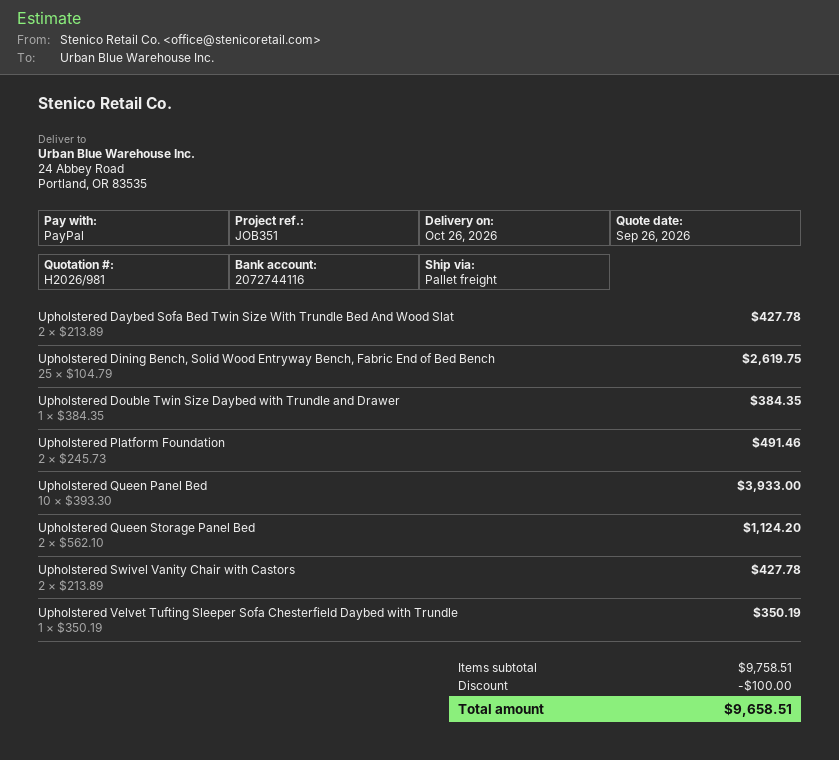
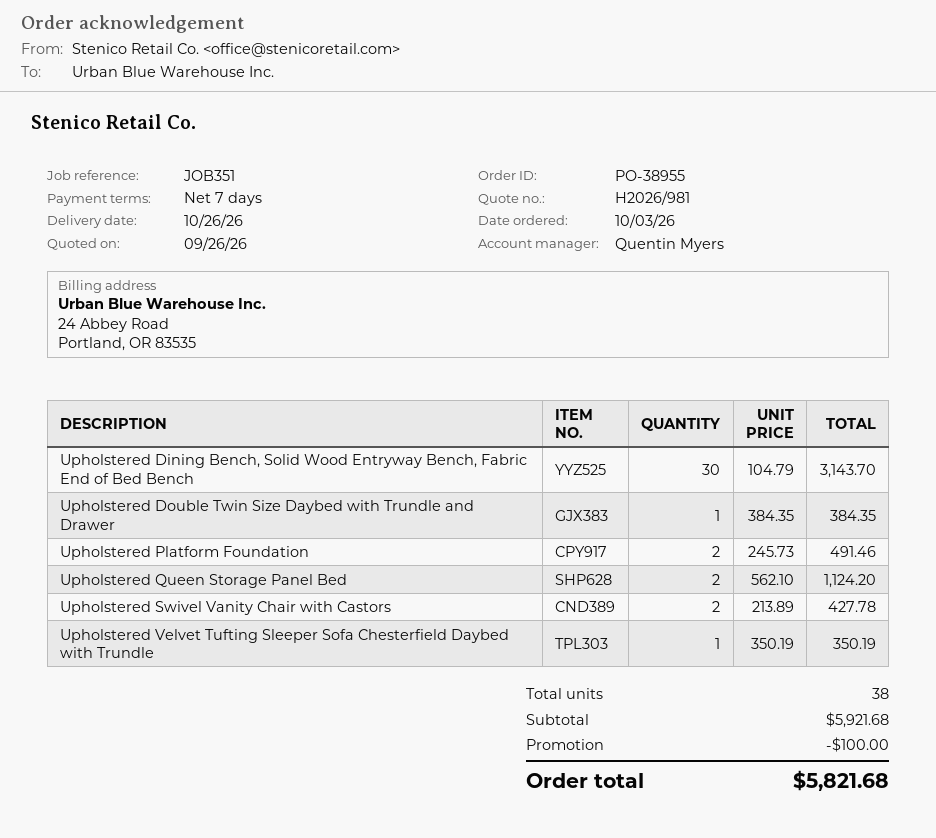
Upholstered Daybed Sofa Bed Twin Size With Trundle Bed And Wood Slat: 2 x 213.89 = 427.78 -> none
Upholstered Dining Bench, Solid Wood Entryway Bench, Fabric End of Bed Bench: 25 x 104.79 = 2619.75 -> 30 x 104.79 = 3143.70
Upholstered Queen Panel Bed: 10 x 393.30 = 3933.00 -> none
subtotal: 9758.51 -> 5921.68
total: 9658.51 -> 5821.68

